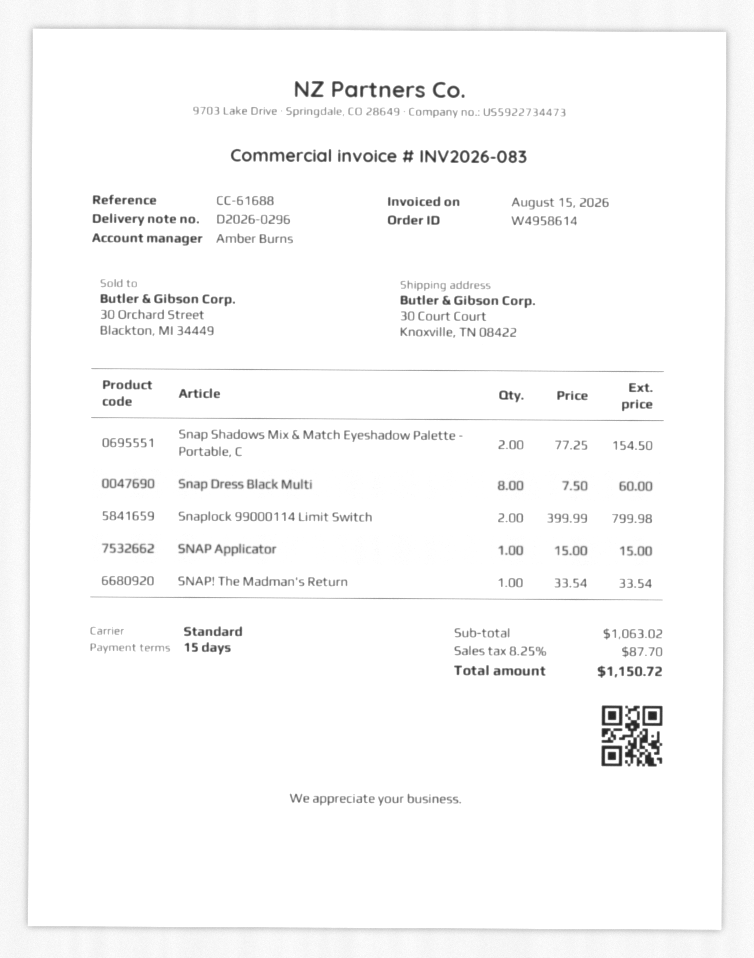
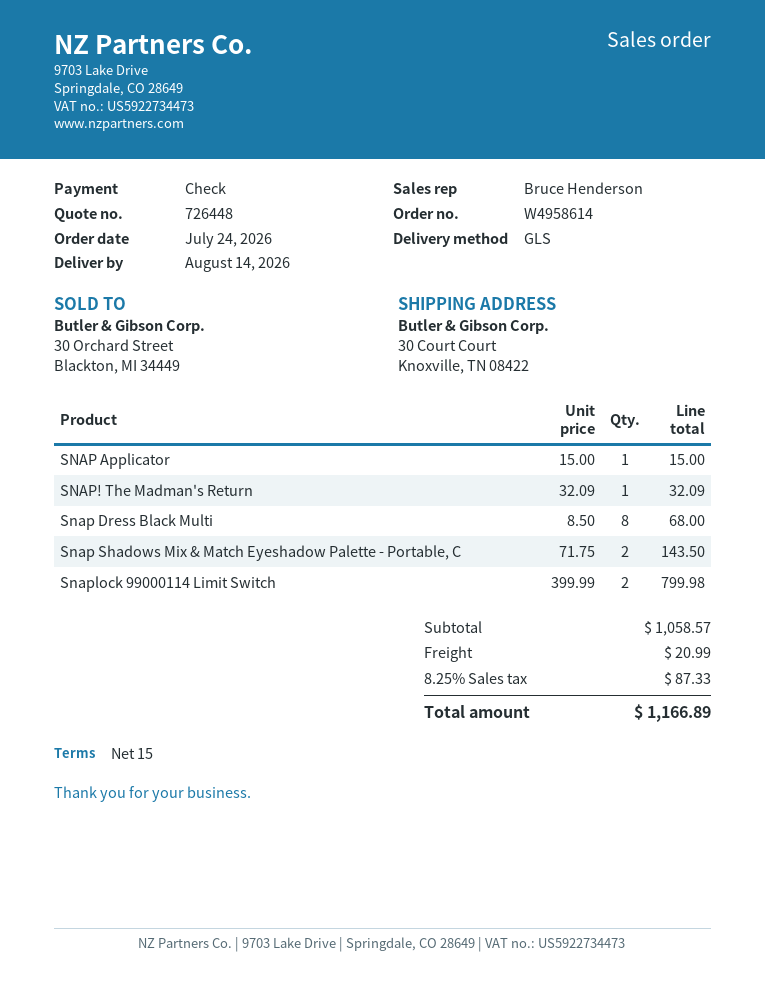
sales rep: Amber Burns -> Bruce Henderson
shipping method: standard -> GLS
Snap Shadows Mix & Match Eyeshadow Palette - Portable, C: 2 x 77.25 = 154.50 -> 2 x 71.75 = 143.50
Snap Dress Black Multi: 8 x 7.50 = 60.00 -> 8 x 8.50 = 68.00
SNAP! The Madman's Return: 1 x 33.54 = 33.54 -> 1 x 32.09 = 32.09
subtotal: 1063.02 -> 1058.57
shipping: none -> 20.99
tax: 8.25% = 87.70 -> 8.25% = 87.33
total: 1150.72 -> 1166.89

